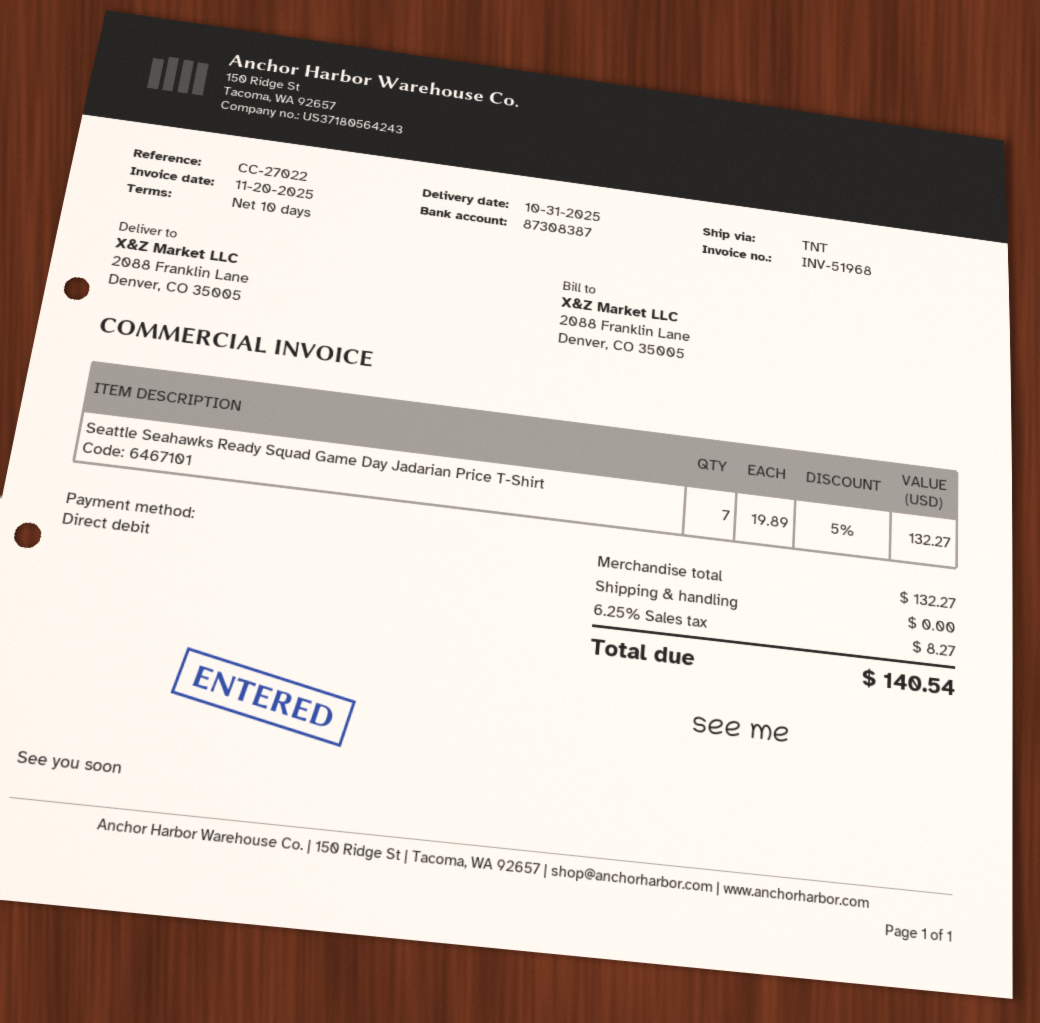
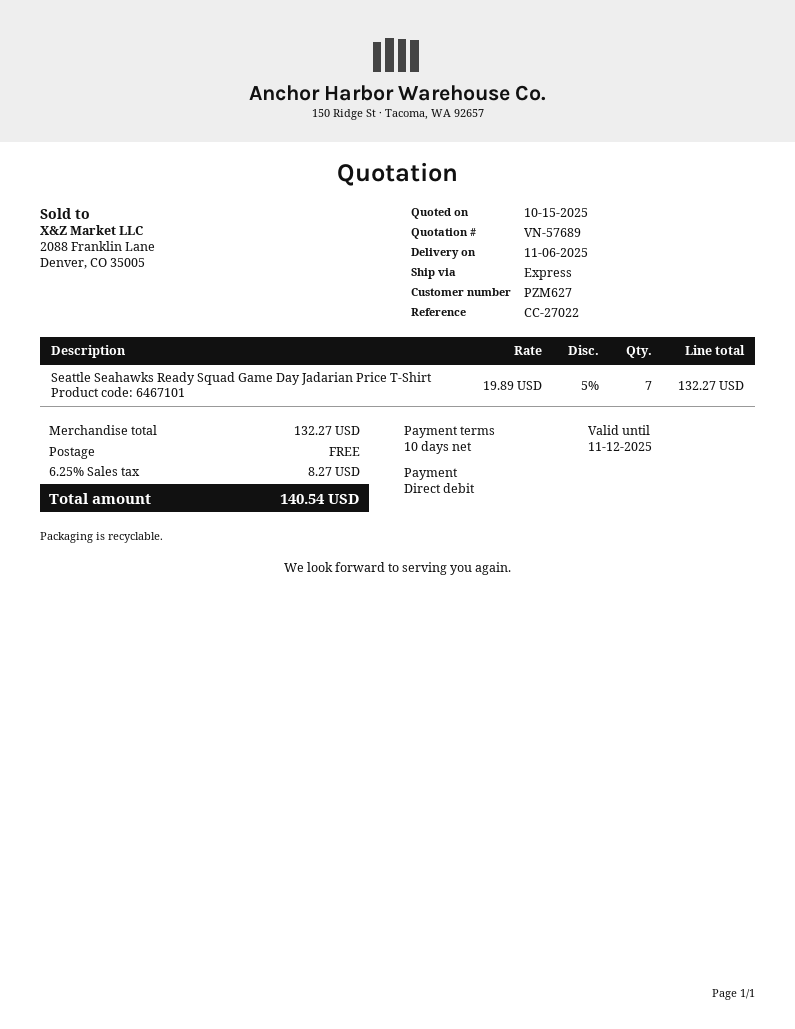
delivery date: 2025-10-31 -> 2025-11-06
shipping method: TNT -> express

